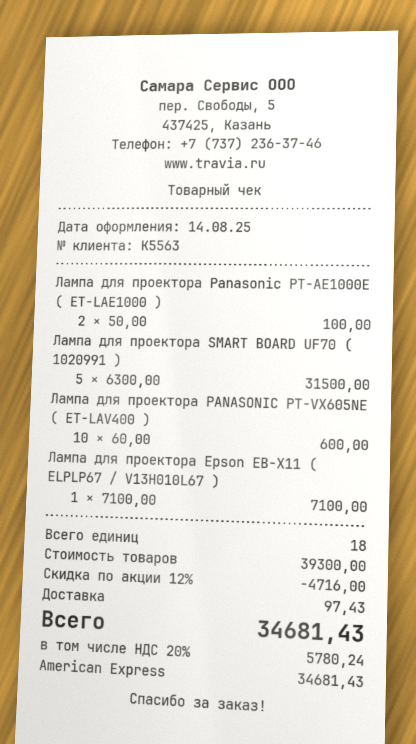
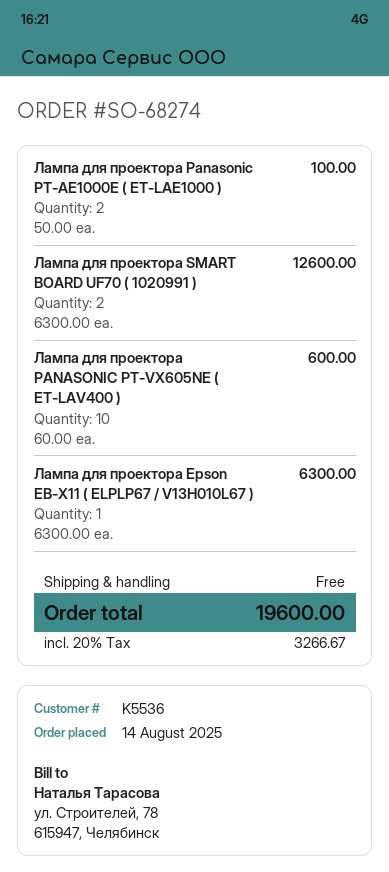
customer number: K5563 -> K5536
Лампа для проектора SMART BOARD UF70 ( 1020991 ): 5 x 6300.00 = 31500.00 -> 2 x 6300.00 = 12600.00
Лампа для проектора Epson EB-X11 ( ELPLP67 / V13H010L67 ): 1 x 7100.00 = 7100.00 -> 1 x 6300.00 = 6300.00
discount: 12% = 4716.00 -> none
shipping: 97.43 -> 0.00
tax: 20% = 5780.24 -> 20% = 3266.67
total: 34681.43 -> 19600.00

